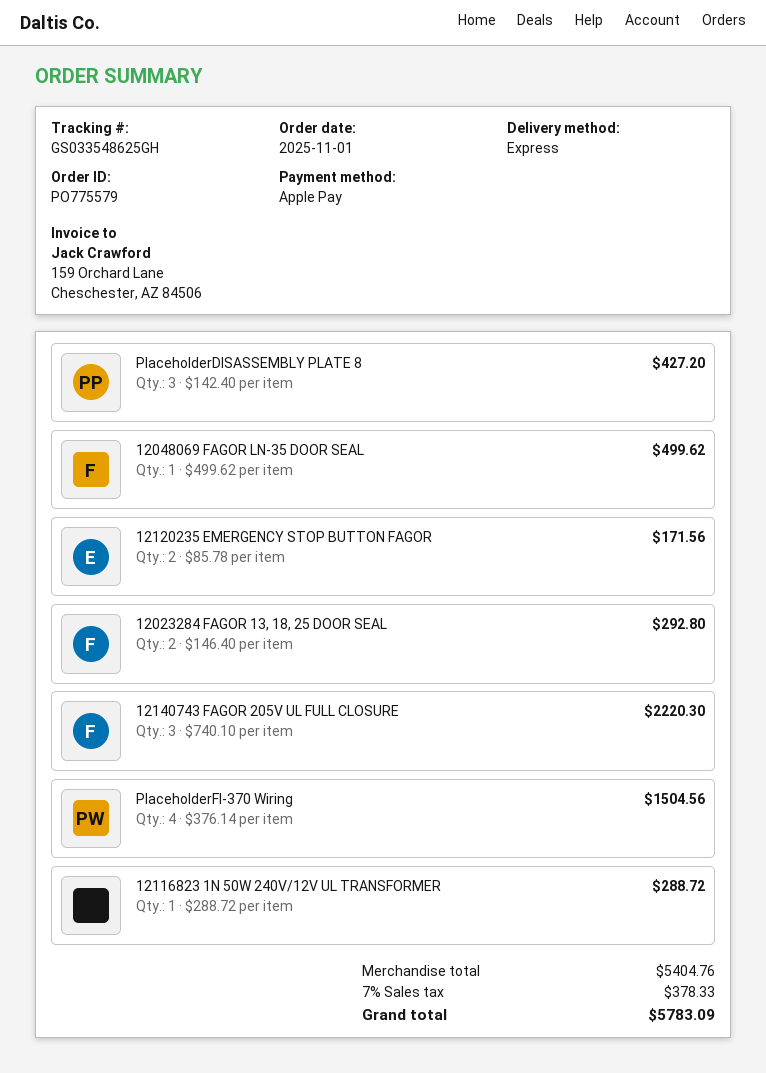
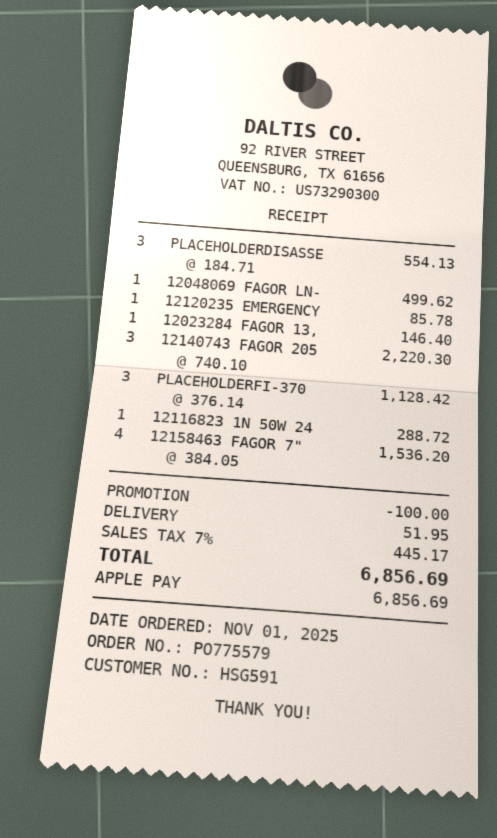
PlaceholderDISASSEMBLY PLATE 8: 3 x 142.40 = 427.20 -> 3 x 184.71 = 554.13
12120235 EMERGENCY STOP BUTTON FAGOR: 2 x 85.78 = 171.56 -> 1 x 85.78 = 85.78
12023284 FAGOR 13, 18, 25 DOOR SEAL: 2 x 146.40 = 292.80 -> 1 x 146.40 = 146.40
PlaceholderFI-370 Wiring: 4 x 376.14 = 1504.56 -> 3 x 376.14 = 1128.42
12158463 FAGOR 7": none -> 4 x 384.05 = 1536.20
discount: none -> 100.00
shipping: none -> 51.95
tax: 7% = 378.33 -> 7% = 445.17
total: 5783.09 -> 6856.69

